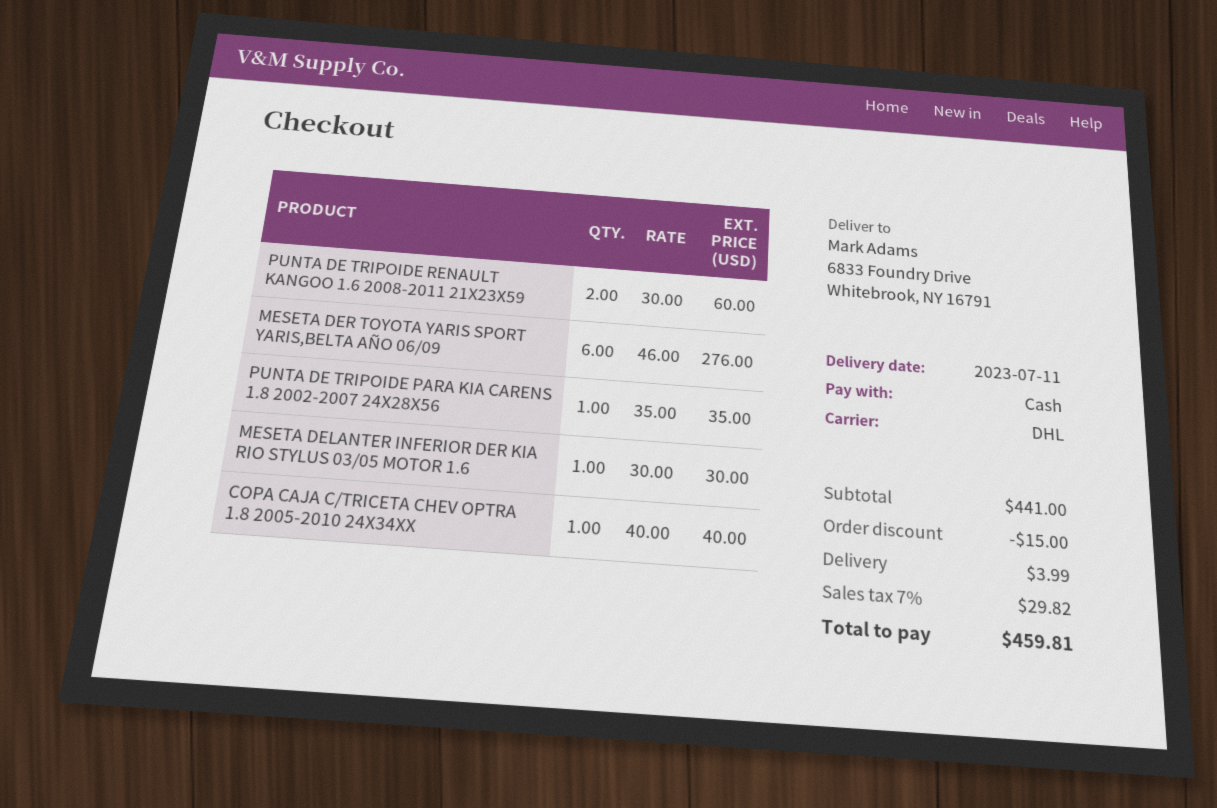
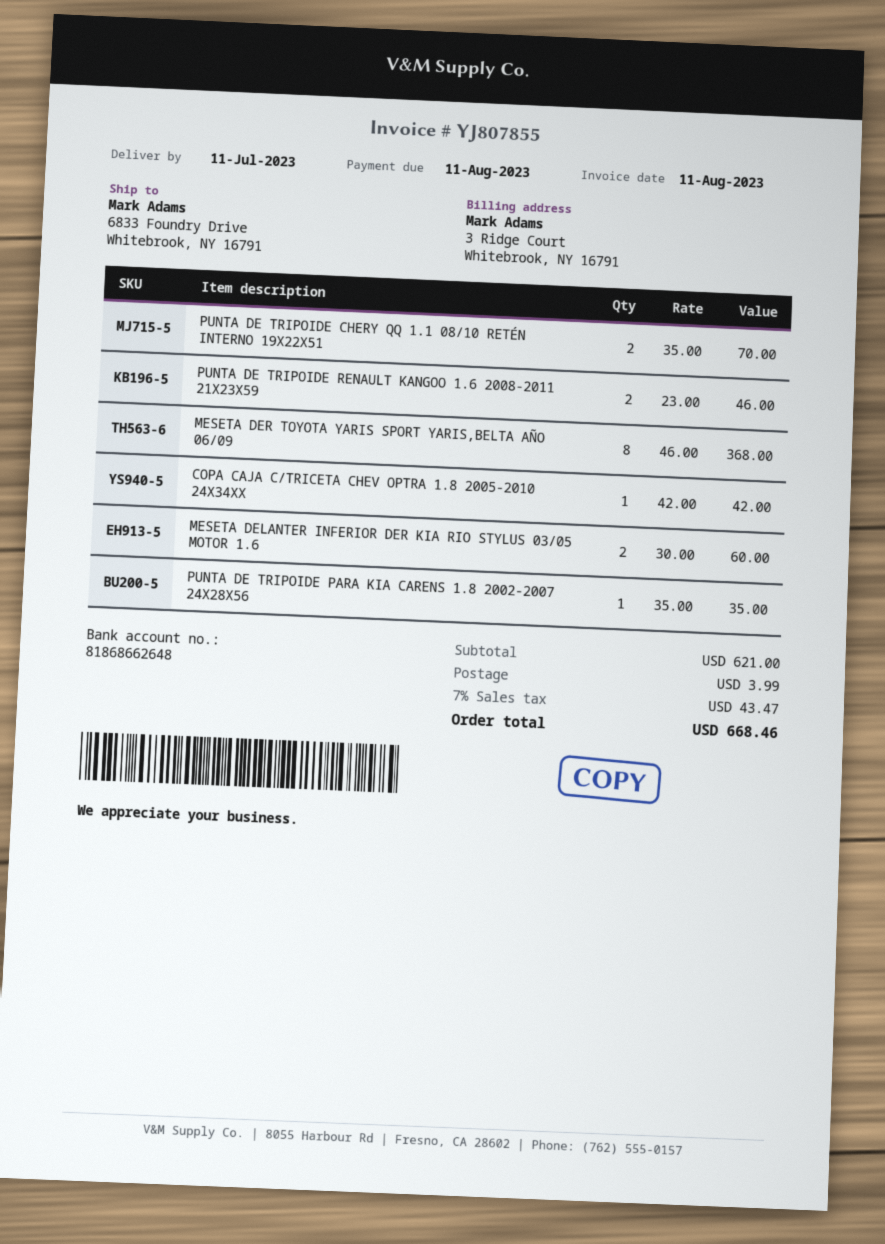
PUNTA DE TRIPOIDE RENAULT KANGOO 1.6 2008-2011 21X23X59: 2 x 30.00 = 60.00 -> 2 x 23.00 = 46.00
MESETA DER TOYOTA YARIS SPORT YARIS,BELTA AÑO 06/09: 6 x 46.00 = 276.00 -> 8 x 46.00 = 368.00
MESETA DELANTER INFERIOR DER KIA RIO STYLUS 03/05 MOTOR 1.6: 1 x 30.00 = 30.00 -> 2 x 30.00 = 60.00
COPA CAJA C/TRICETA CHEV OPTRA 1.8 2005-2010 24X34XX: 1 x 40.00 = 40.00 -> 1 x 42.00 = 42.00
PUNTA DE TRIPOIDE CHERY QQ 1.1 08/10 RETÉN INTERNO 19X22X51: none -> 2 x 35.00 = 70.00
subtotal: 441.00 -> 621.00
discount: 15.00 -> none
tax: 7% = 29.82 -> 7% = 43.47
total: 459.81 -> 668.46

